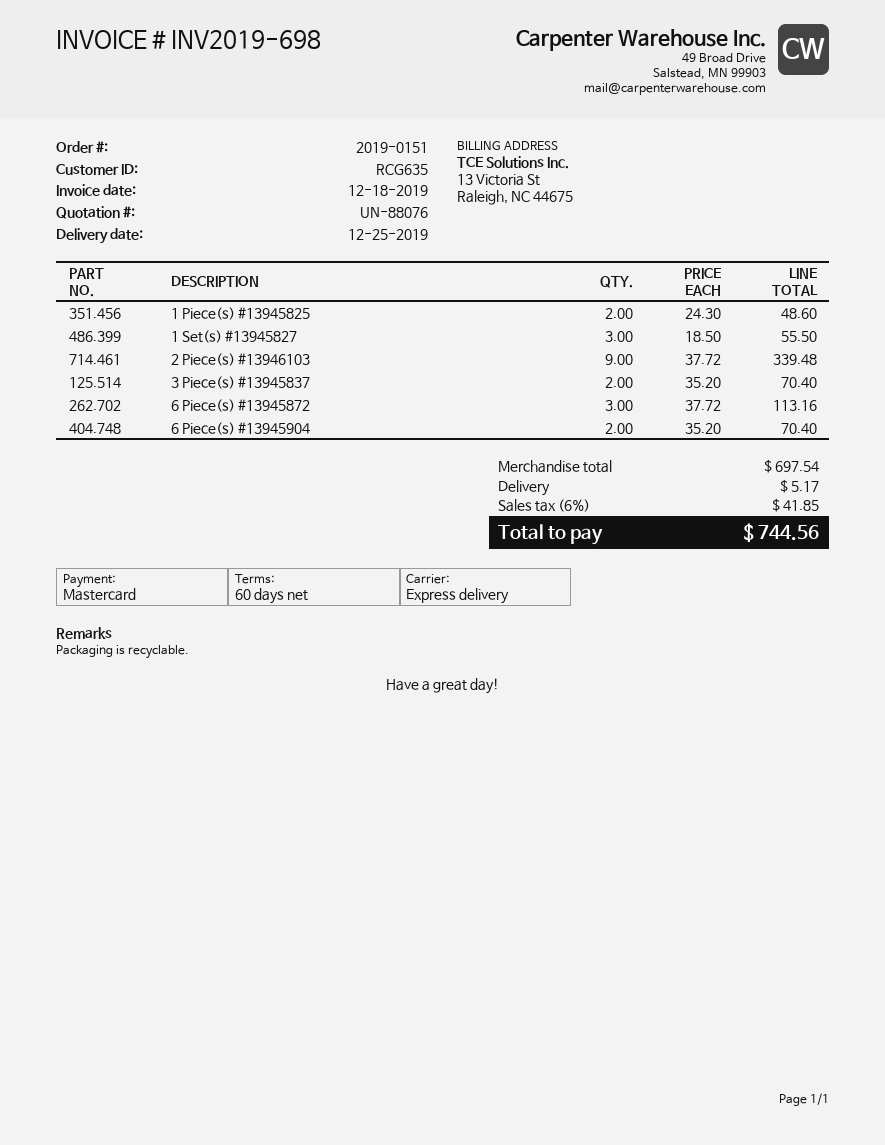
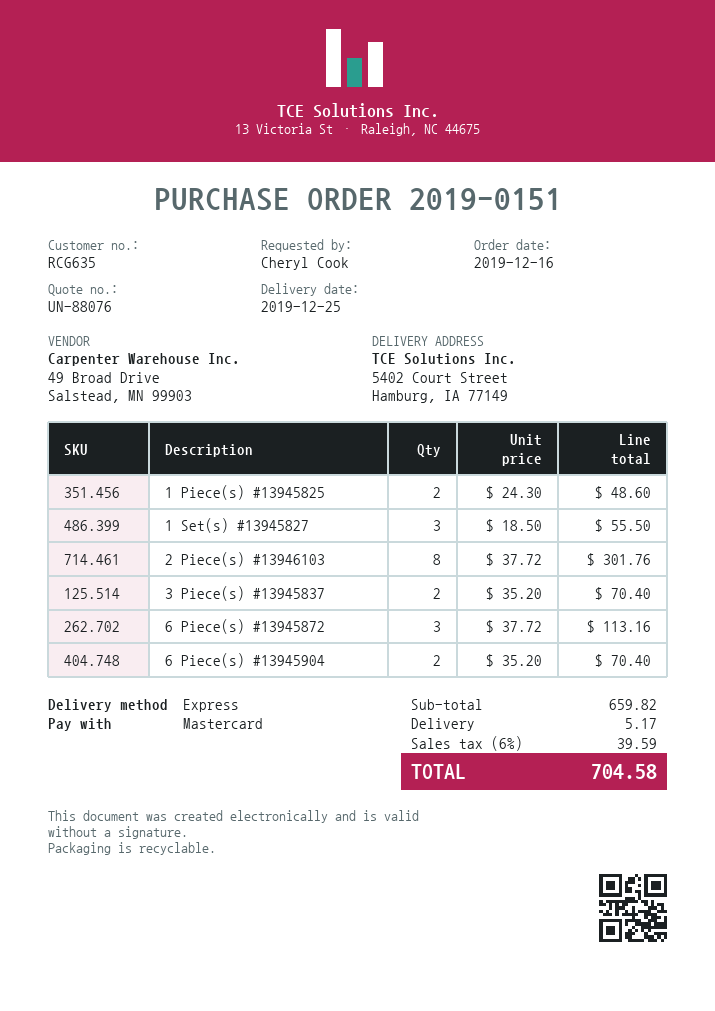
2 Piece(s) #13946103: 9 x 37.72 = 339.48 -> 8 x 37.72 = 301.76
subtotal: 697.54 -> 659.82
tax: 6% = 41.85 -> 6% = 39.59
total: 744.56 -> 704.58

